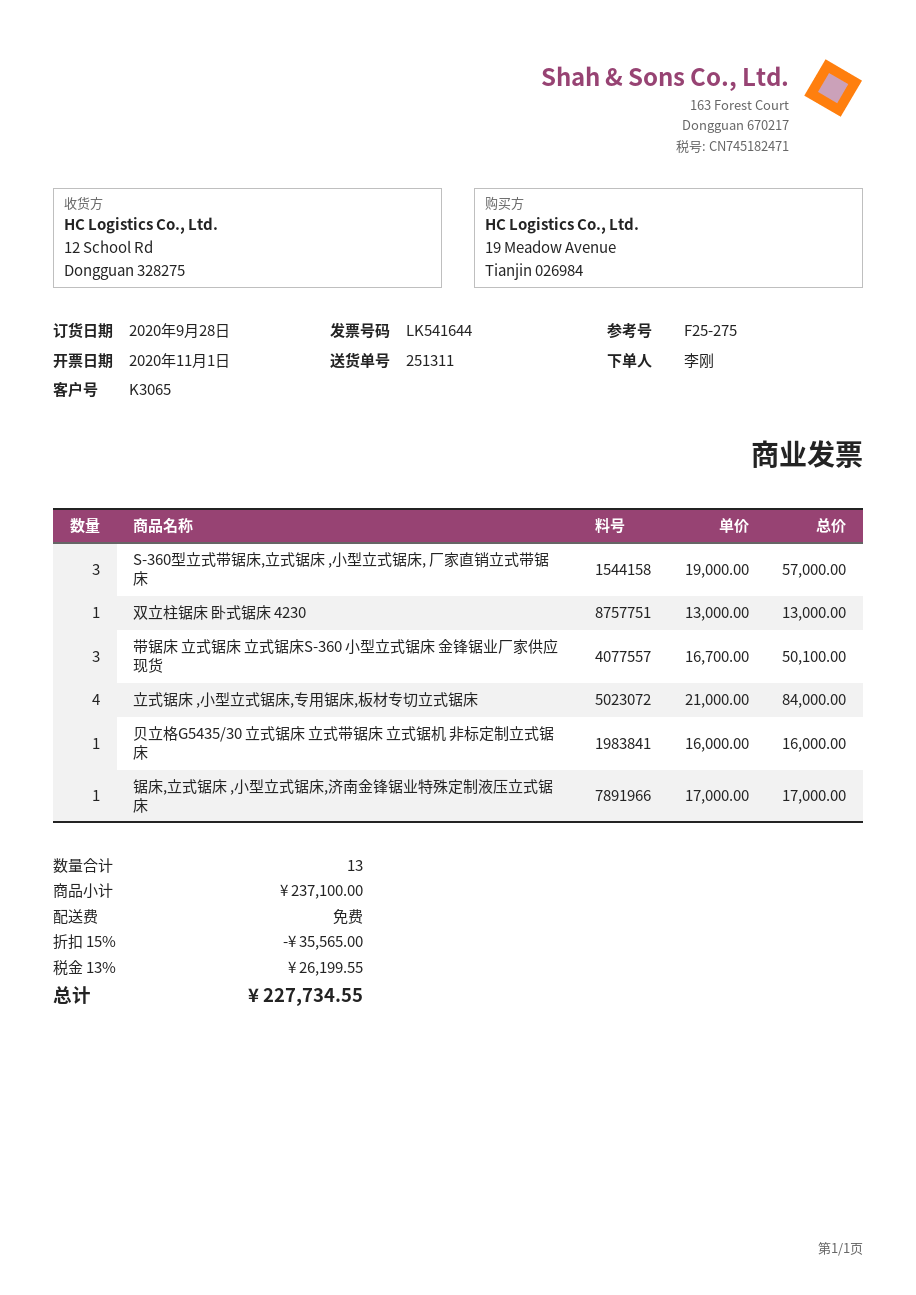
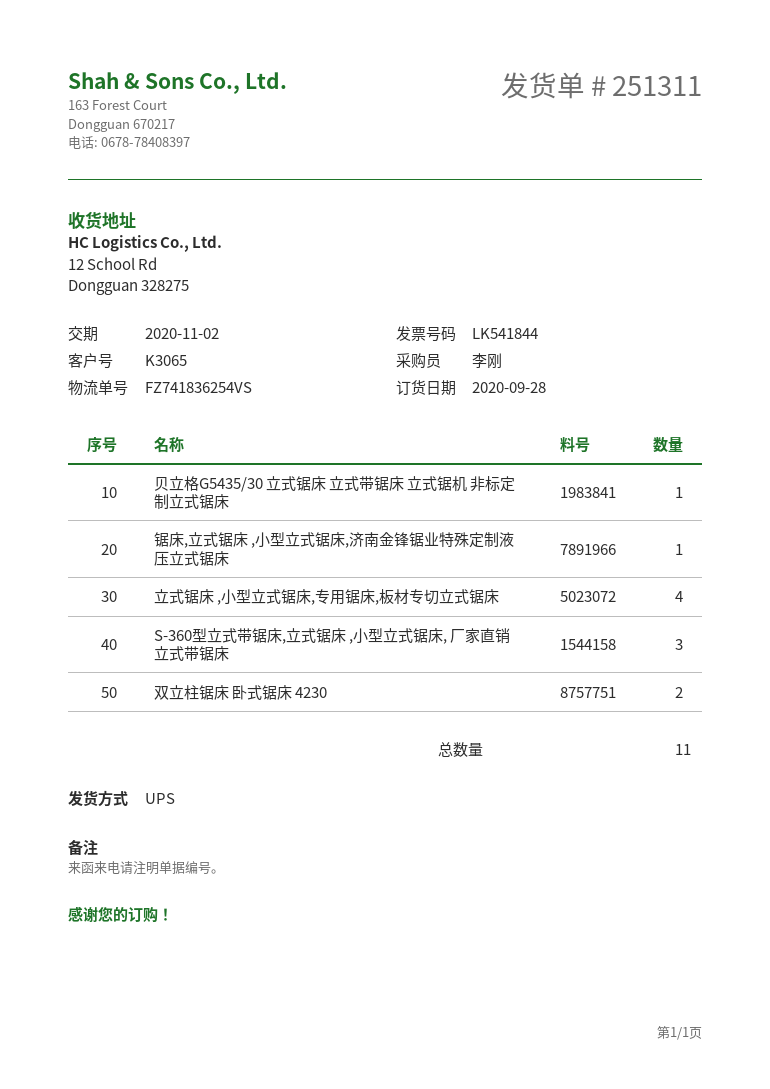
invoice number: LK541644 -> LK541844
双立柱锯床 卧式锯床 4230: 1 -> 2
带锯床 立式锯床 立式锯床S-360 小型立式锯床 金锋锯业厂家供应现货: 3 -> none
total quantity: 13 -> 11

